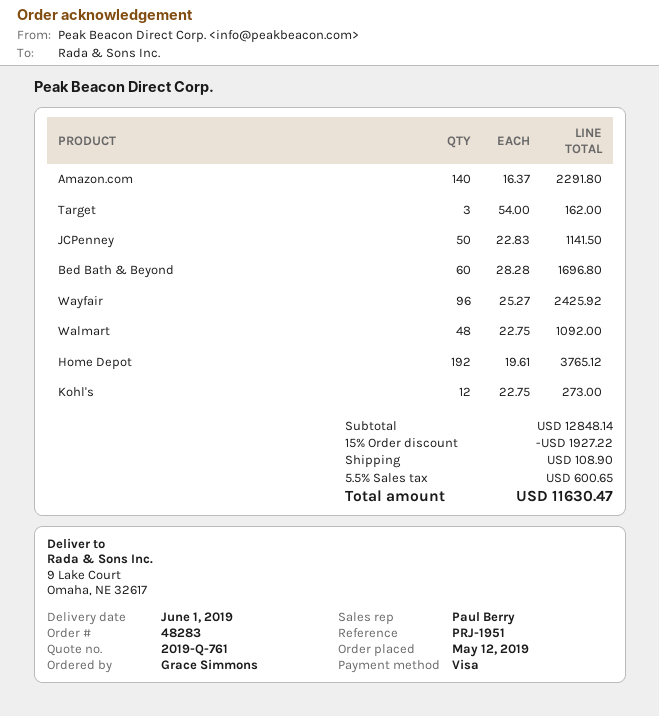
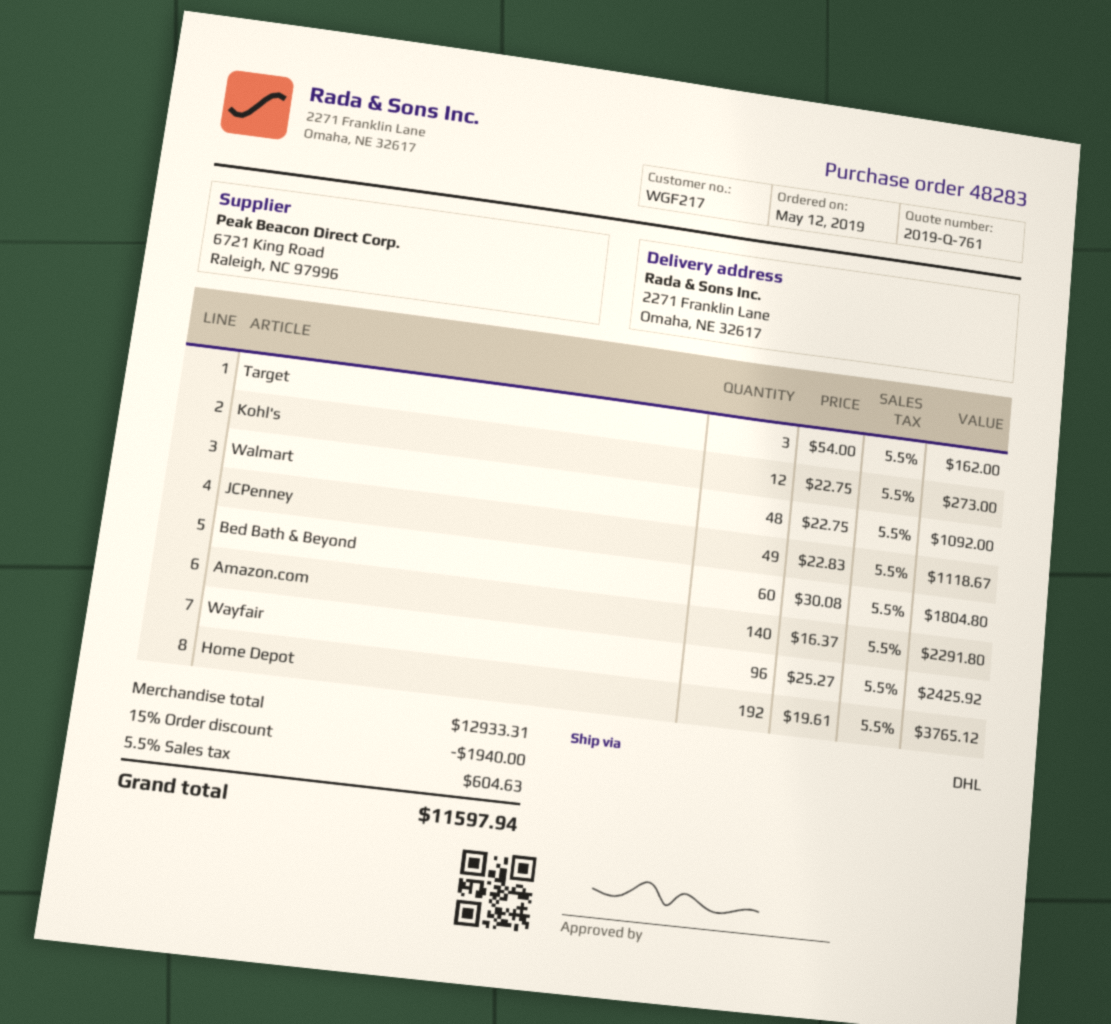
ship to: 9 Lake Court, Omaha, NE 32617 -> 2271 Franklin Lane, Omaha, NE 32617
JCPenney: 50 x 22.83 = 1141.50 -> 49 x 22.83 = 1118.67
Bed Bath & Beyond: 60 x 28.28 = 1696.80 -> 60 x 30.08 = 1804.80
subtotal: 12848.14 -> 12933.31
discount: 15% = 1927.22 -> 15% = 1940.00
shipping: 108.90 -> none
tax: 5.5% = 600.65 -> 5.5% = 604.63
total: 11630.47 -> 11597.94

